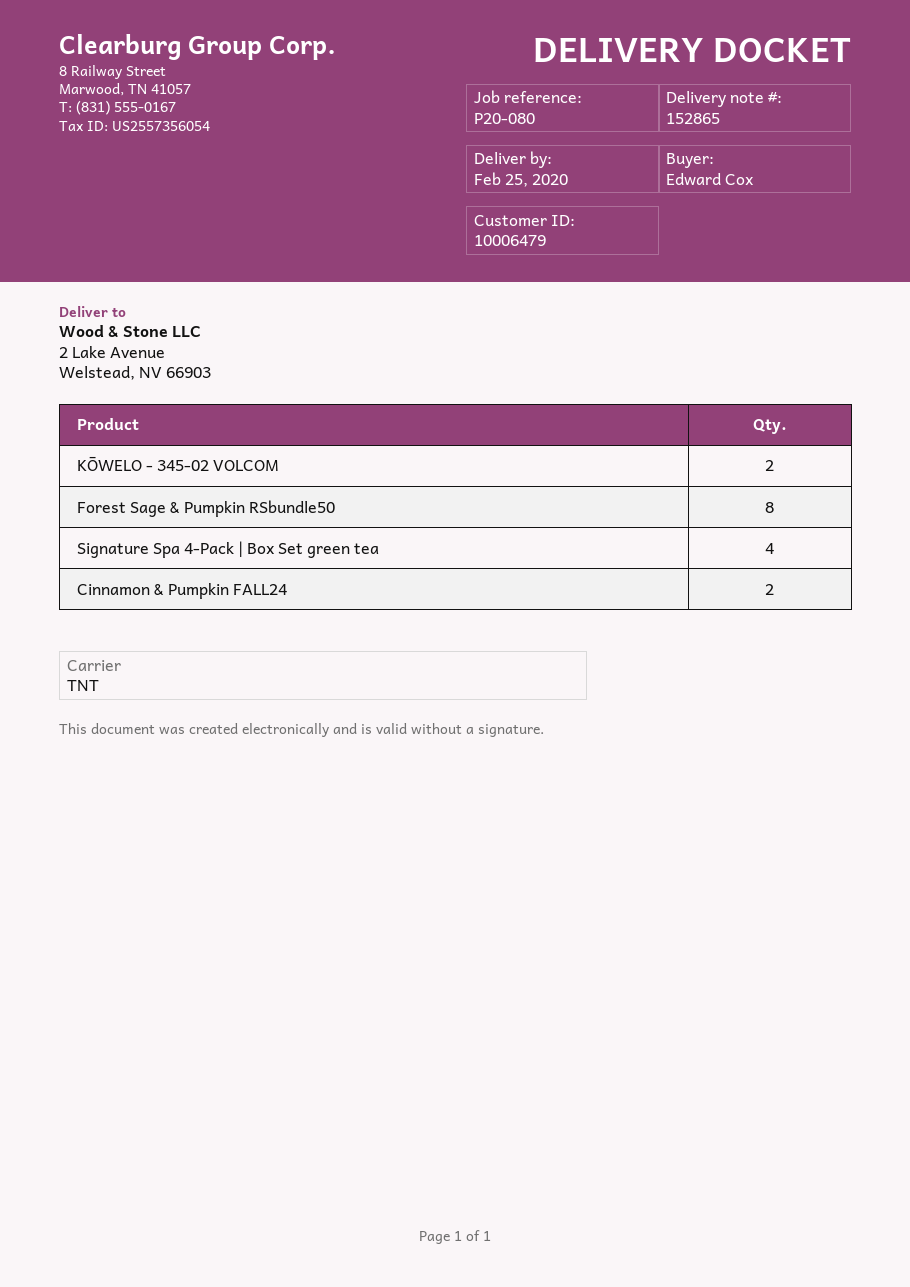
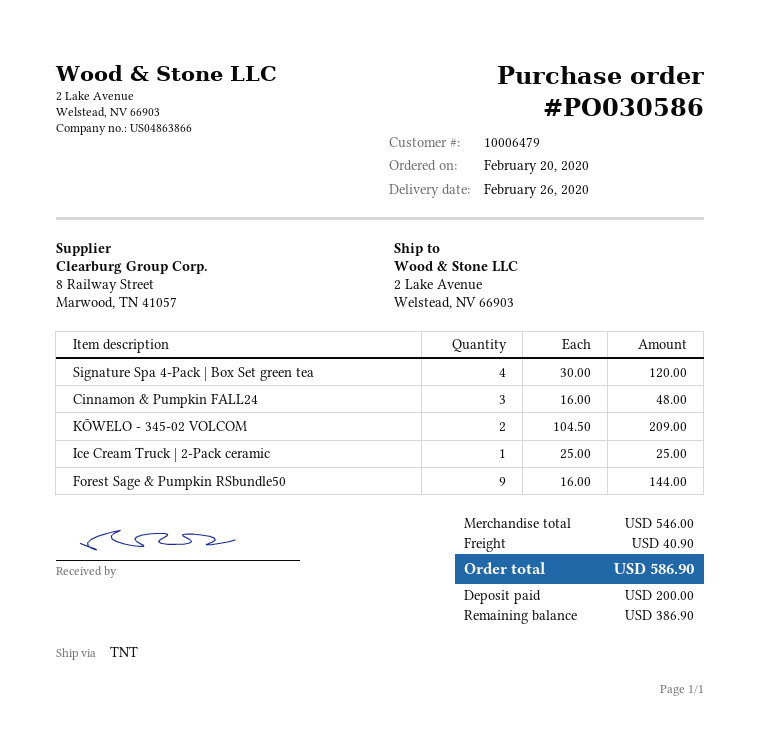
delivery date: 2020-02-25 -> 2020-02-26
Forest Sage & Pumpkin RSbundle50: 8 -> 9
Cinnamon & Pumpkin FALL24: 2 -> 3
Ice Cream Truck | 2-Pack ceramic: none -> 1

